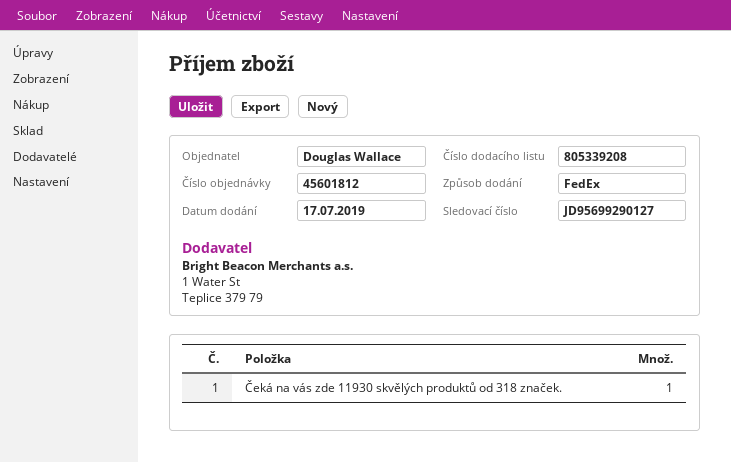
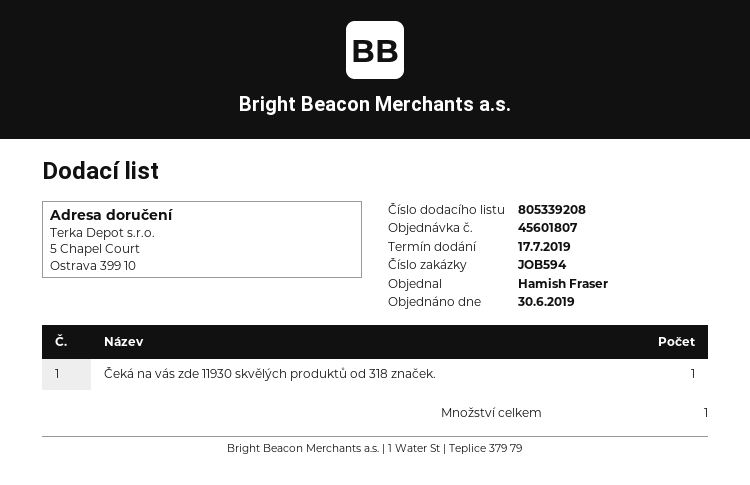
order number: 45601812 -> 45601807
ordered by: Douglas Wallace -> Hamish Fraser

